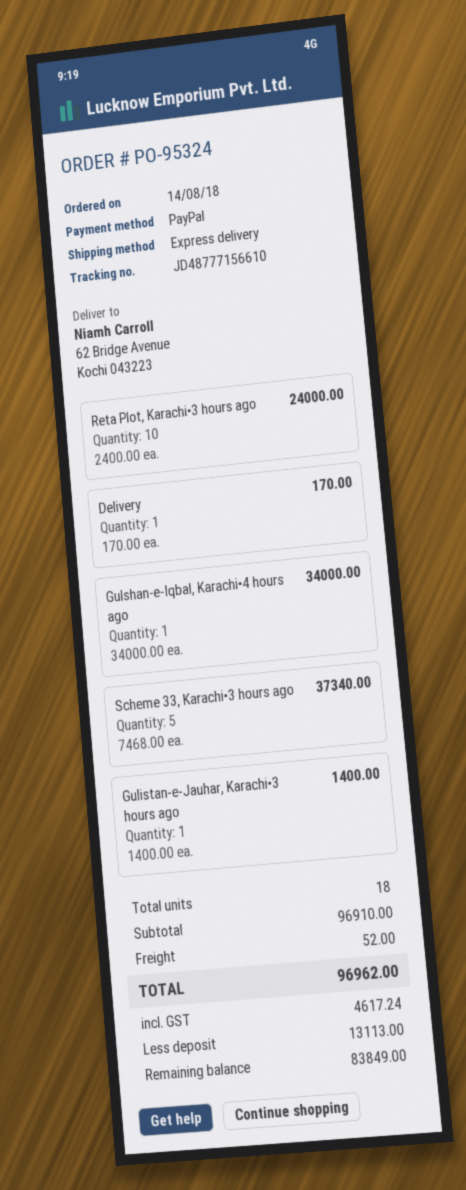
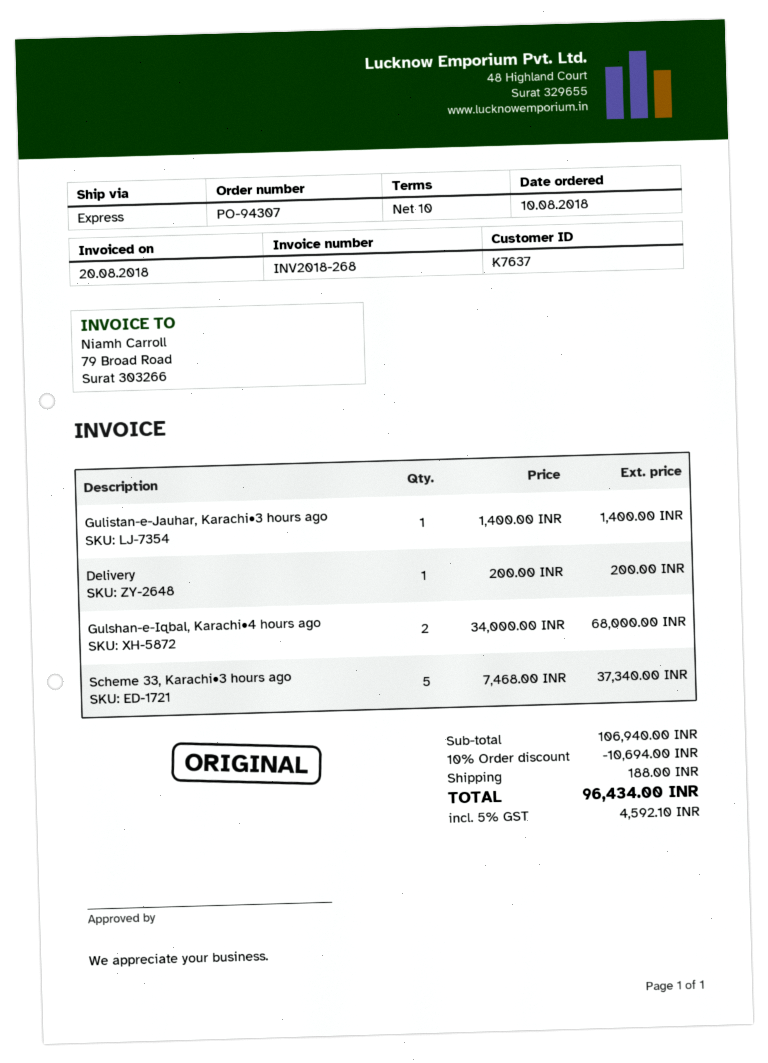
order number: PO-95324 -> PO-94307
order date: 2018-08-14 -> 2018-08-10
Reta Plot, Karachi•3 hours ago: 10 x 2400.00 = 24000.00 -> none
Delivery: 1 x 170.00 = 170.00 -> 1 x 200.00 = 200.00
Gulshan-e-Iqbal, Karachi•4 hours ago: 1 x 34000.00 = 34000.00 -> 2 x 34000.00 = 68000.00
subtotal: 96910.00 -> 106940.00
discount: none -> 10% = 10694.00
shipping: 52.00 -> 188.00
tax: 4617.24 -> 4592.10
total: 96962.00 -> 96434.00

